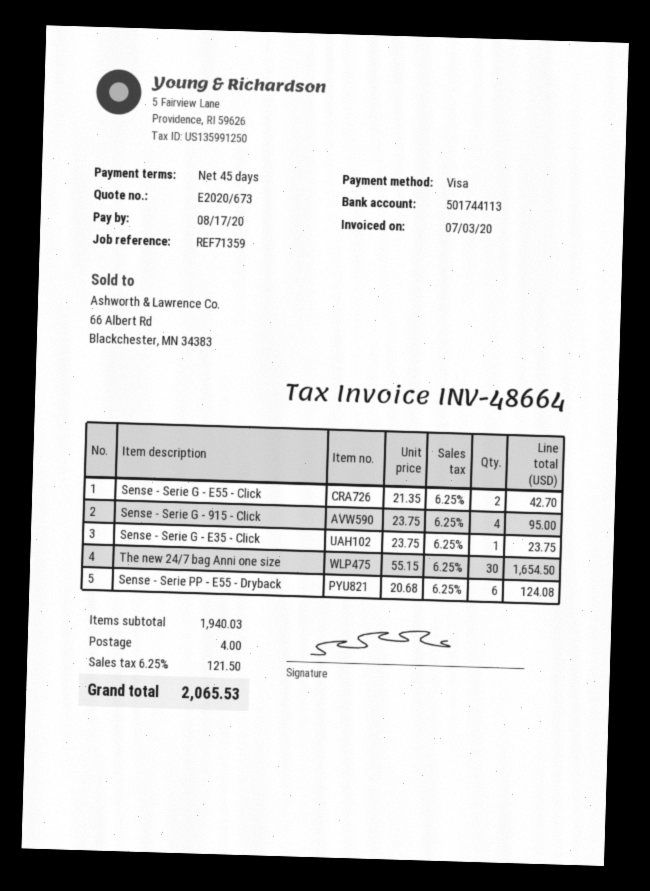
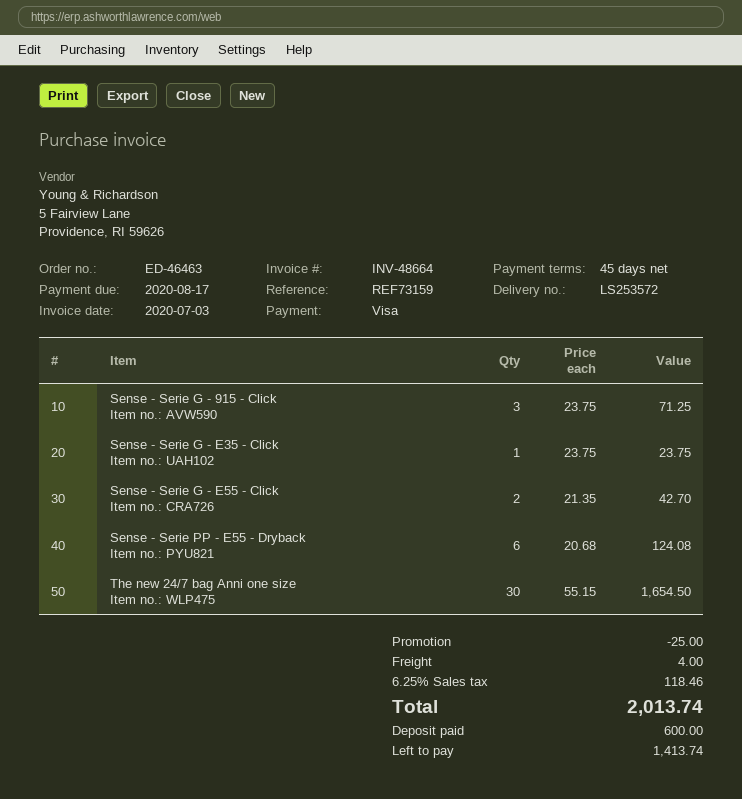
reference: REF71359 -> REF73159
Sense - Serie G - 915 - Click: 4 x 23.75 = 95.00 -> 3 x 23.75 = 71.25
discount: none -> 25.00
tax: 6.25% = 121.50 -> 6.25% = 118.46
total: 2065.53 -> 2013.74

